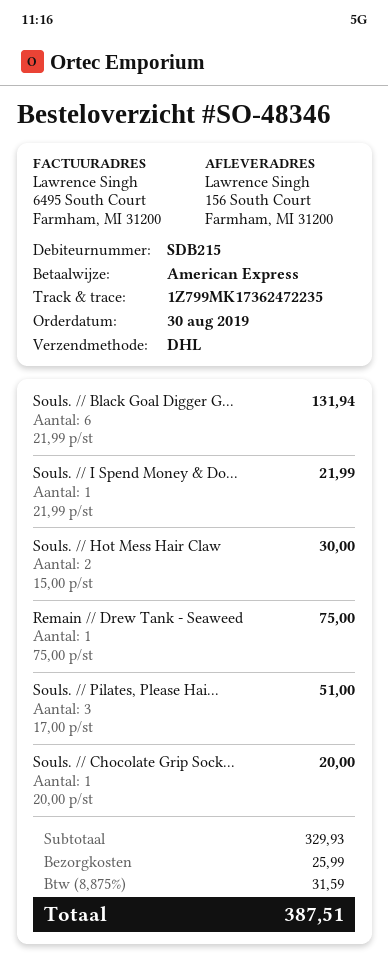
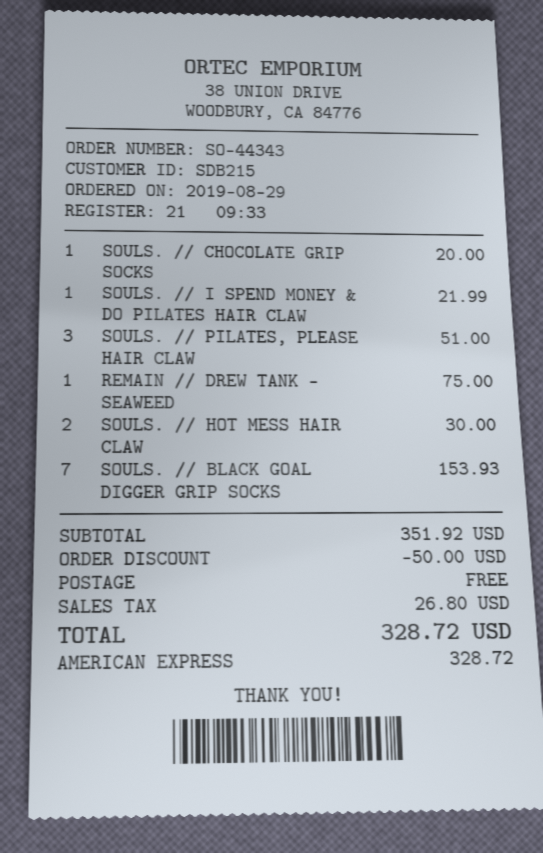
order number: SO-48346 -> SO-44343
order date: 2019-08-30 -> 2019-08-29
Souls. // Black Goal Digger G...: 6 for 131.94 -> 7 for 153.93
subtotal: 329.93 -> 351.92
discount: none -> 50.00
shipping: 25.99 -> 0.00
tax: 31.59 -> 26.80
total: 387.51 -> 328.72

